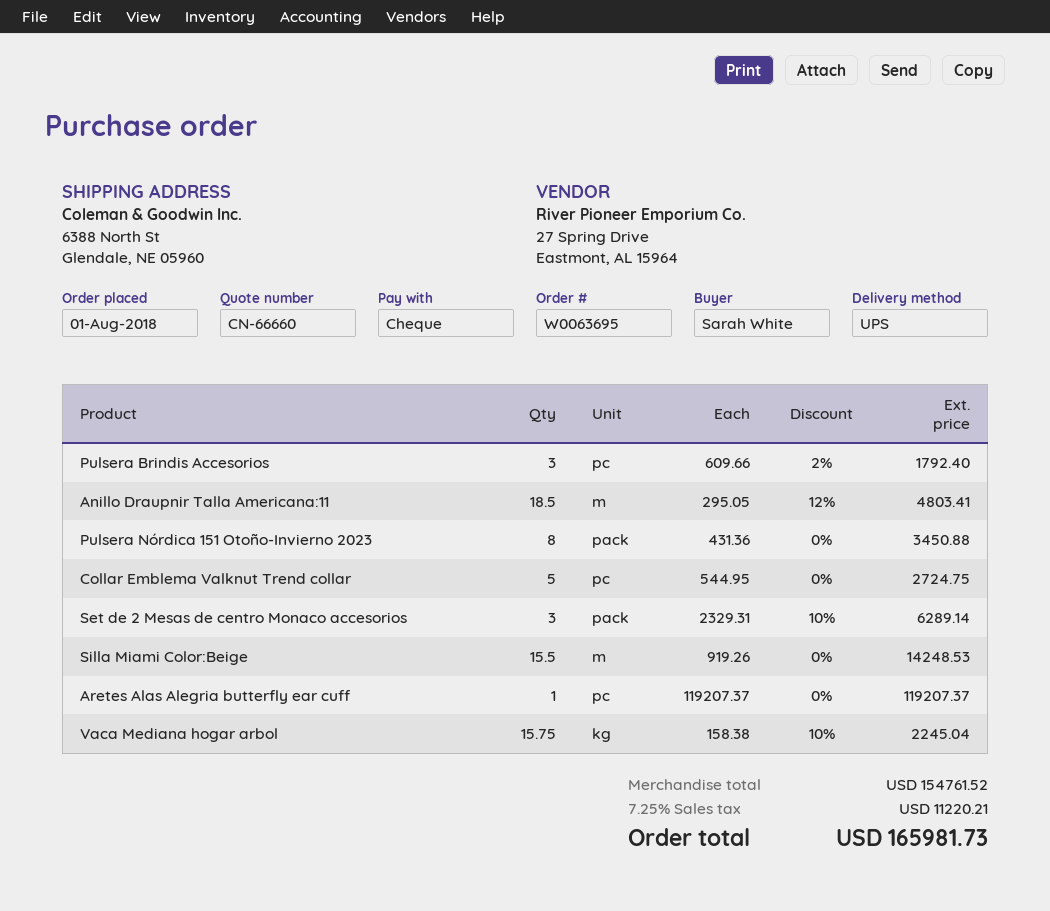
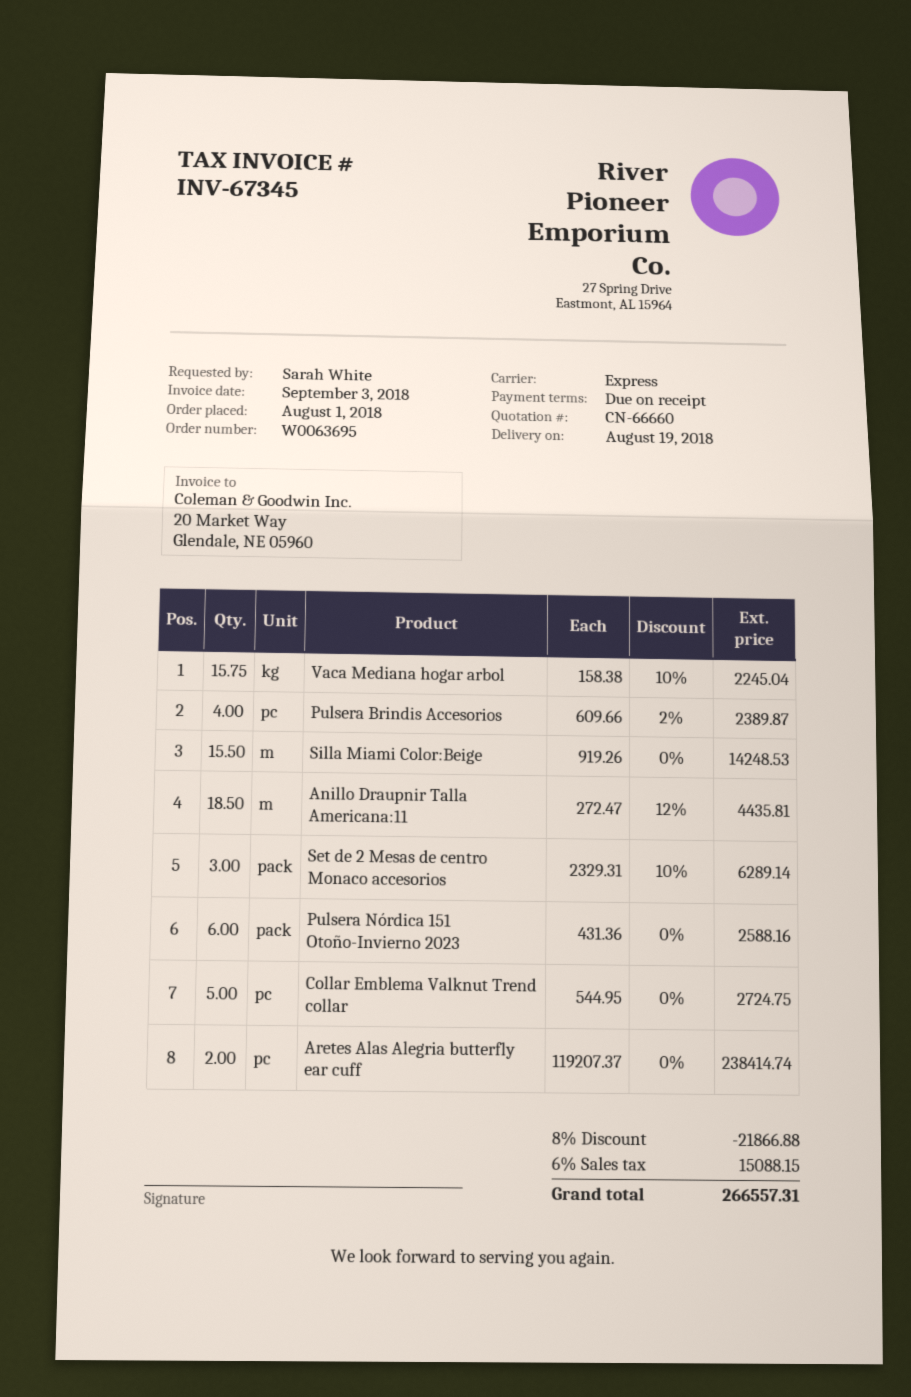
shipping method: UPS -> express
Pulsera Brindis Accesorios: 3 x 609.66 - 2% = 1792.40 -> 4 x 609.66 - 2% = 2389.87
Anillo Draupnir Talla Americana:11: 18.5 x 295.05 - 12% = 4803.41 -> 18.5 x 272.47 - 12% = 4435.81
Pulsera Nórdica 151 Otoño-Invierno 2023: 8 x 431.36 = 3450.88 -> 6 x 431.36 = 2588.16
Aretes Alas Alegria butterfly ear cuff: 1 x 119207.37 = 119207.37 -> 2 x 119207.37 = 238414.74
discount: none -> 8% = 21866.88
tax: 7.25% = 11220.21 -> 6% = 15088.15
total: 165981.73 -> 266557.31

